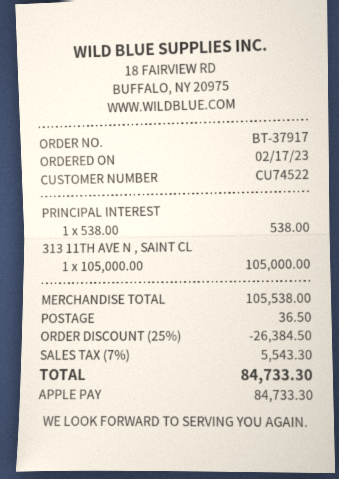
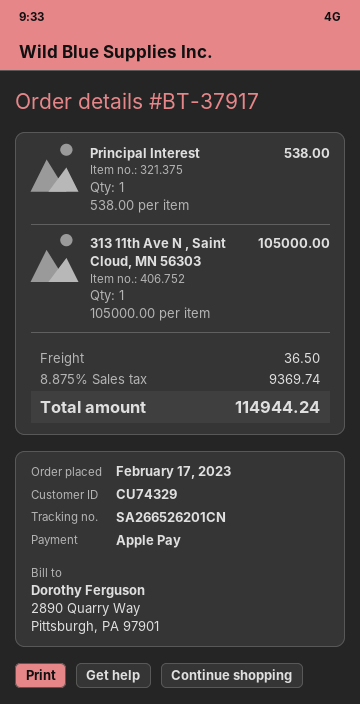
customer number: CU74522 -> CU74329
discount: 25% = 26384.50 -> none
tax: 7% = 5543.30 -> 8.875% = 9369.74
total: 84733.30 -> 114944.24

